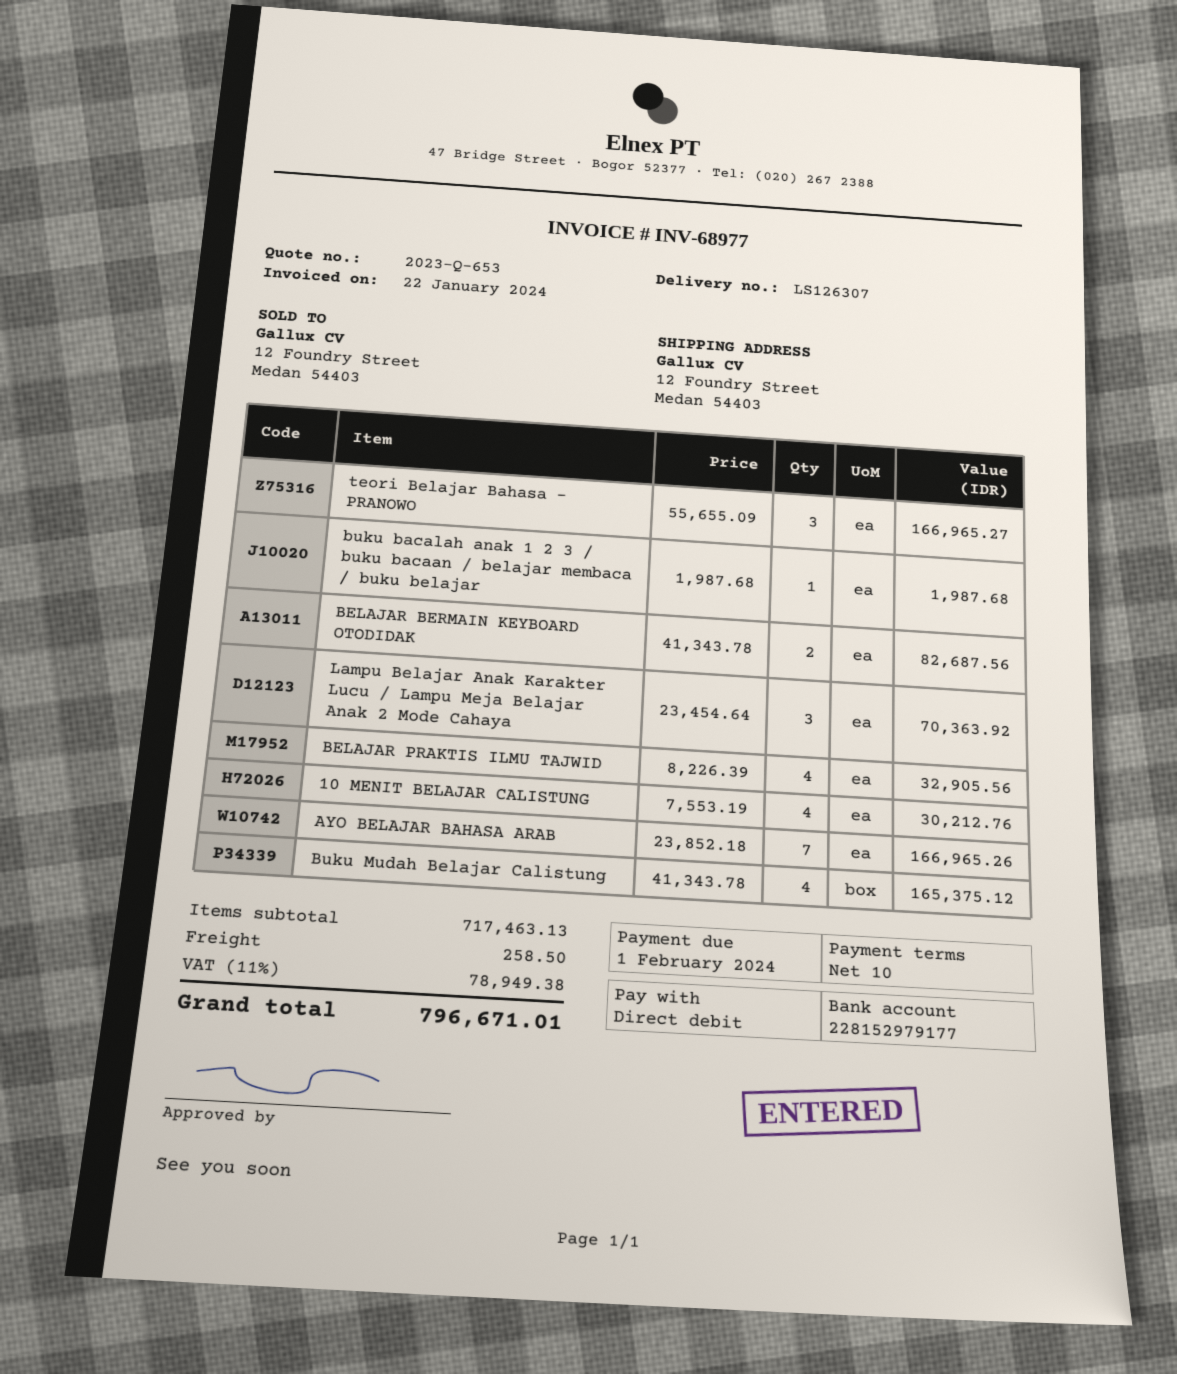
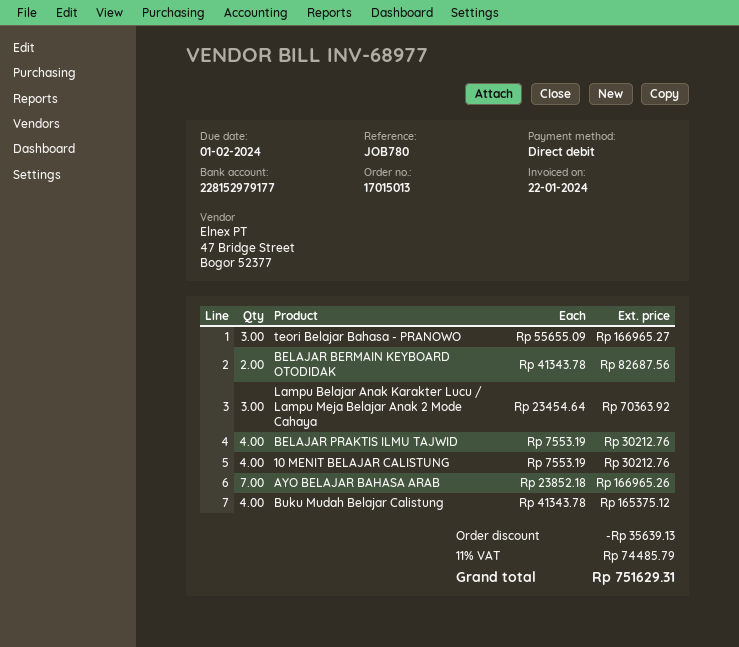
buku bacalah anak 1 2 3 / buku bacaan / belajar membaca / buku belajar: 1 x 1987.68 = 1987.68 -> none
BELAJAR PRAKTIS ILMU TAJWID: 4 x 8226.39 = 32905.56 -> 4 x 7553.19 = 30212.76
discount: none -> 35639.13
shipping: 258.50 -> none
tax: 11% = 78949.38 -> 11% = 74485.79
total: 796671.01 -> 751629.31

